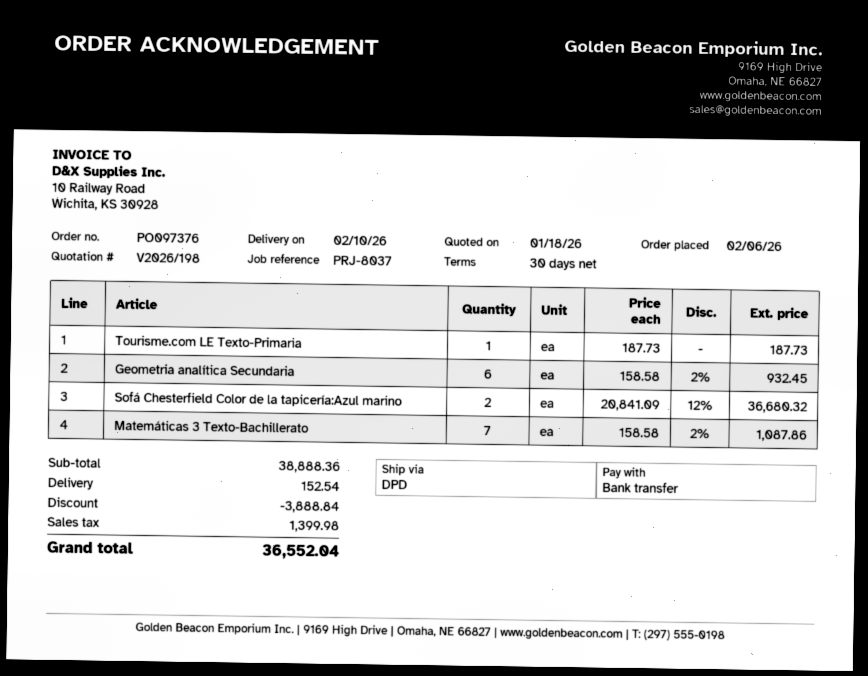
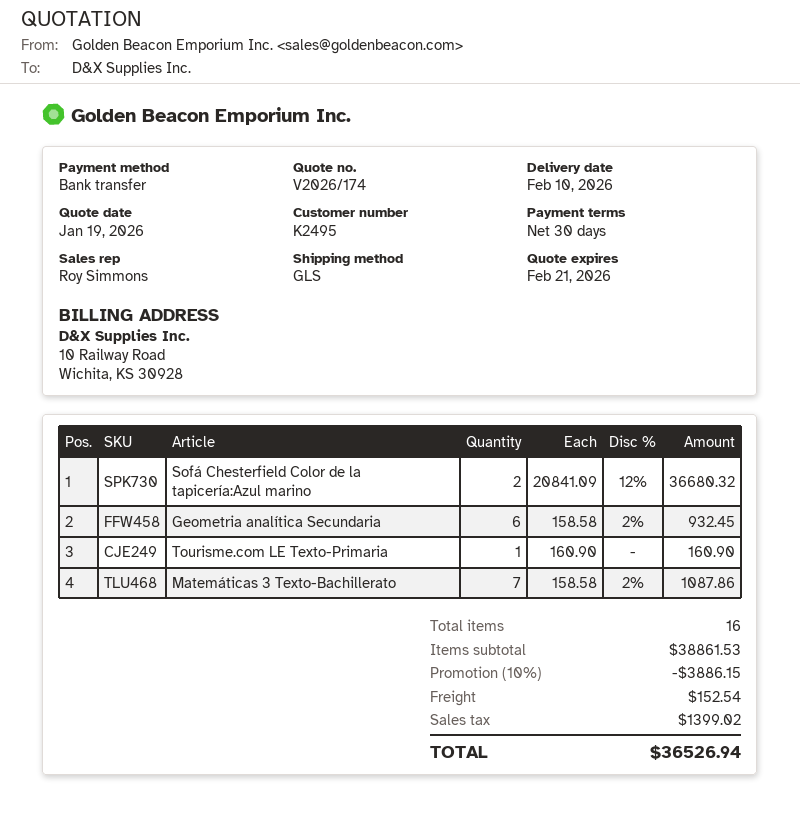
quote number: V2026/198 -> V2026/174
quote date: 2026-01-18 -> 2026-01-19
shipping method: DPD -> GLS
Tourisme.com LE Texto-Primaria: 1 x 187.73 = 187.73 -> 1 x 160.90 = 160.90
subtotal: 38888.36 -> 38861.53
discount: 3888.84 -> 3886.15
tax: 1399.98 -> 1399.02
total: 36552.04 -> 36526.94

